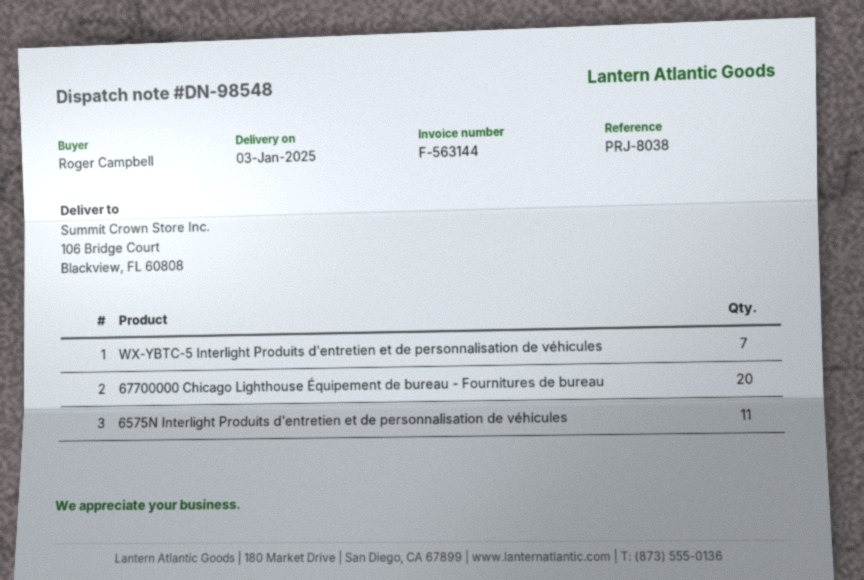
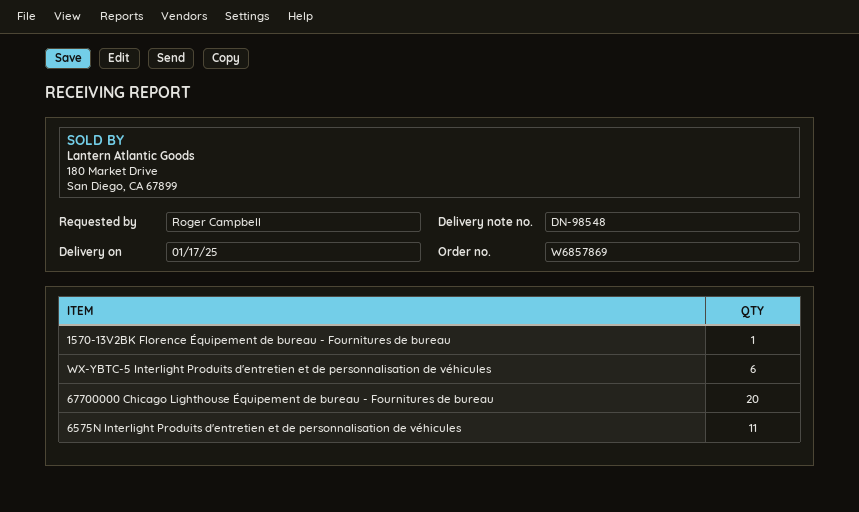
delivery date: 2025-01-03 -> 2025-01-17
WX-YBTC-5 Interlight Produits d'entretien et de personnalisation de véhicules: 7 -> 6
1570-13V2BK Florence Équipement de bureau - Fournitures de bureau: none -> 1

